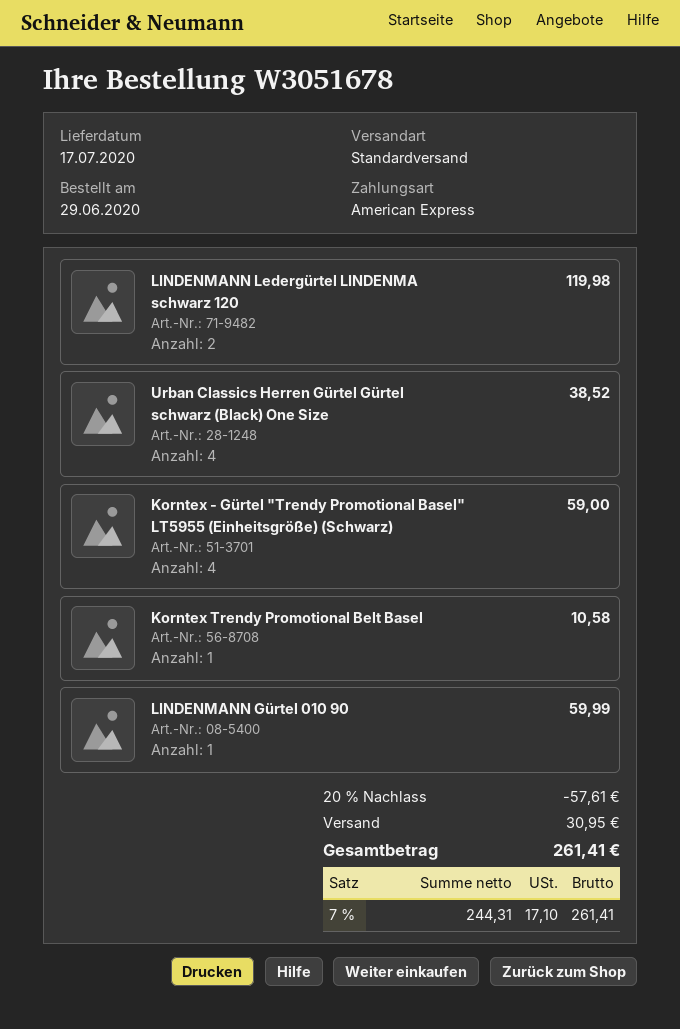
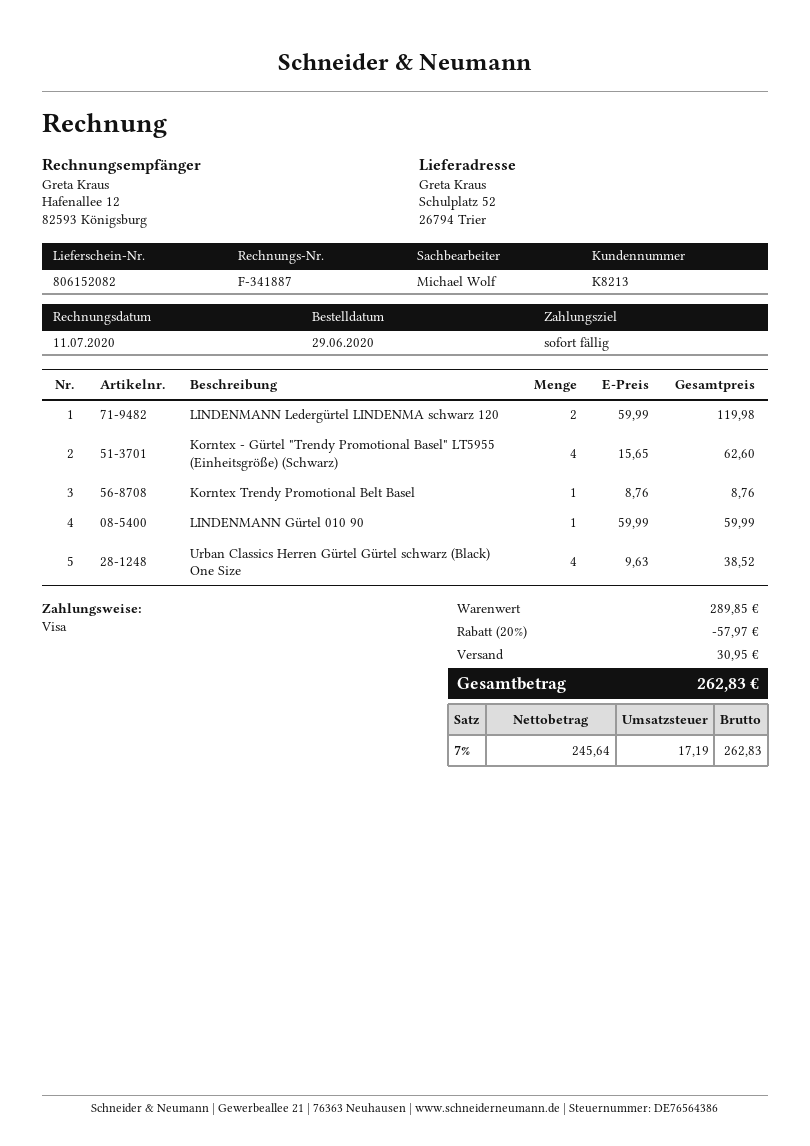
payment method: American Express -> Visa
Korntex - Gürtel "Trendy Promotional Basel" LT5955 (Einheitsgröße) (Schwarz): 4 for 59.00 -> 4 for 62.60
Korntex Trendy Promotional Belt Basel: 1 for 10.58 -> 1 for 8.76
discount: 20% = 57.61 -> 20% = 57.97
net: 244.31 -> 245.64
tax: 7% = 17.10 -> 7% = 17.19
total: 261.41 -> 262.83

